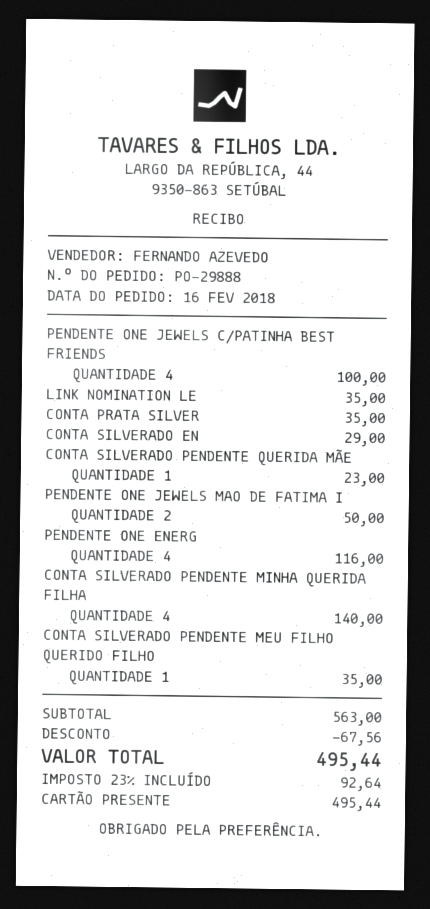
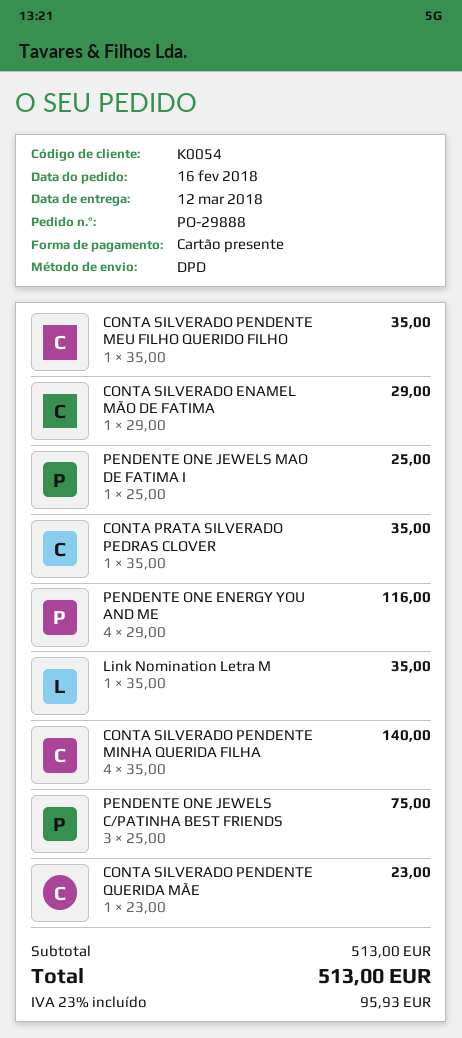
PENDENTE ONE JEWELS C/PATINHA BEST FRIENDS: 4 for 100.00 -> 3 for 75.00
PENDENTE ONE JEWELS MAO DE FATIMA I: 2 for 50.00 -> 1 for 25.00
subtotal: 563.00 -> 513.00
discount: 67.56 -> none
tax: 23% = 92.64 -> 23% = 95.93
total: 495.44 -> 513.00

